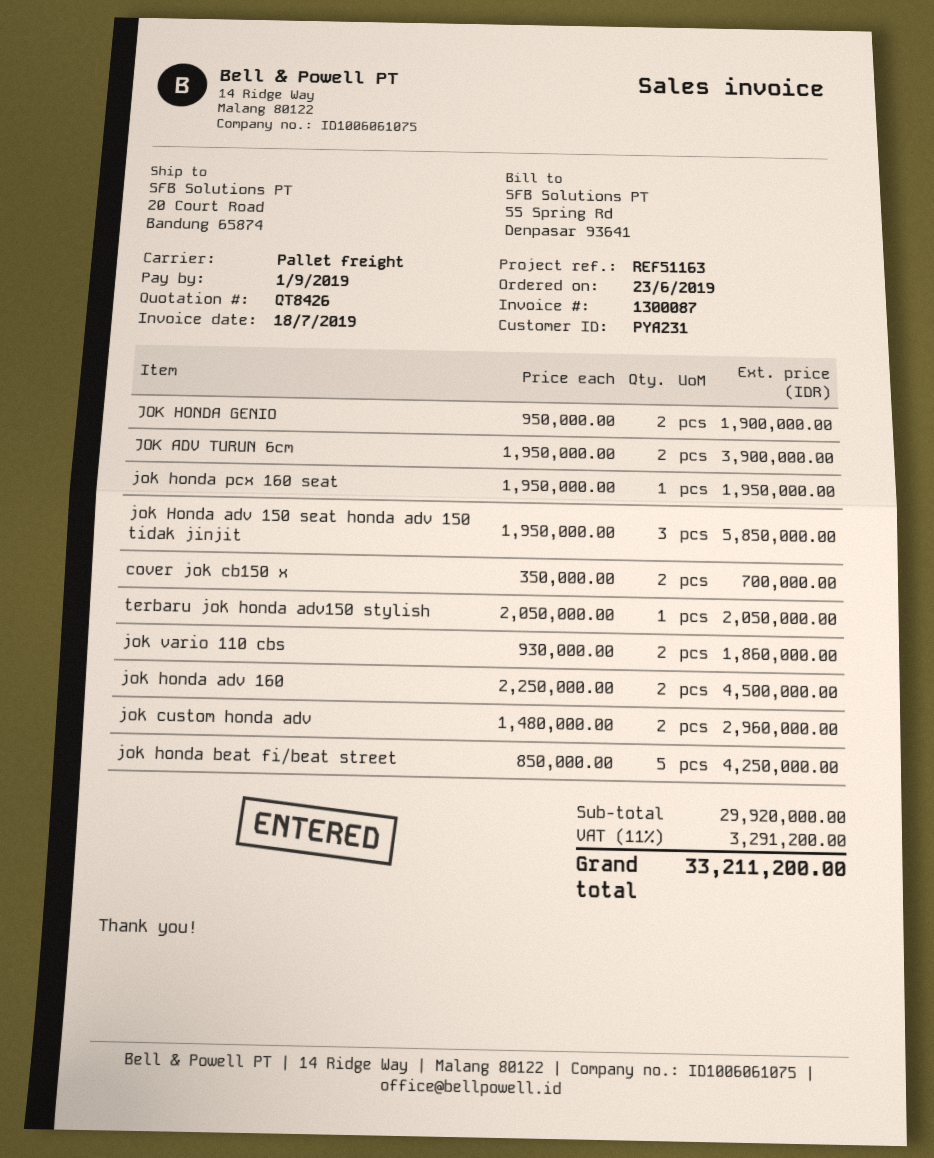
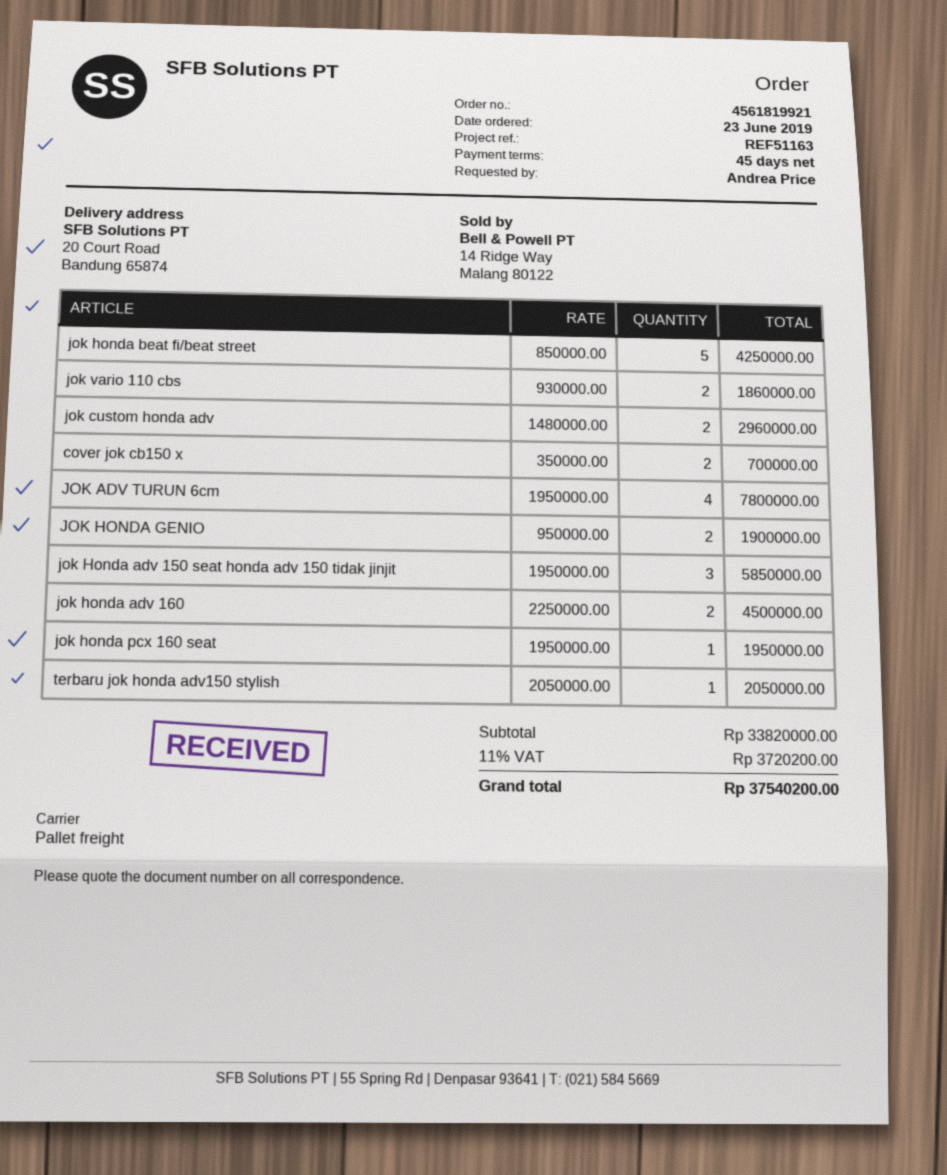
JOK ADV TURUN 6cm: 2 x 1950000.00 = 3900000.00 -> 4 x 1950000.00 = 7800000.00
subtotal: 29920000.00 -> 33820000.00
tax: 11% = 3291200.00 -> 11% = 3720200.00
total: 33211200.00 -> 37540200.00

